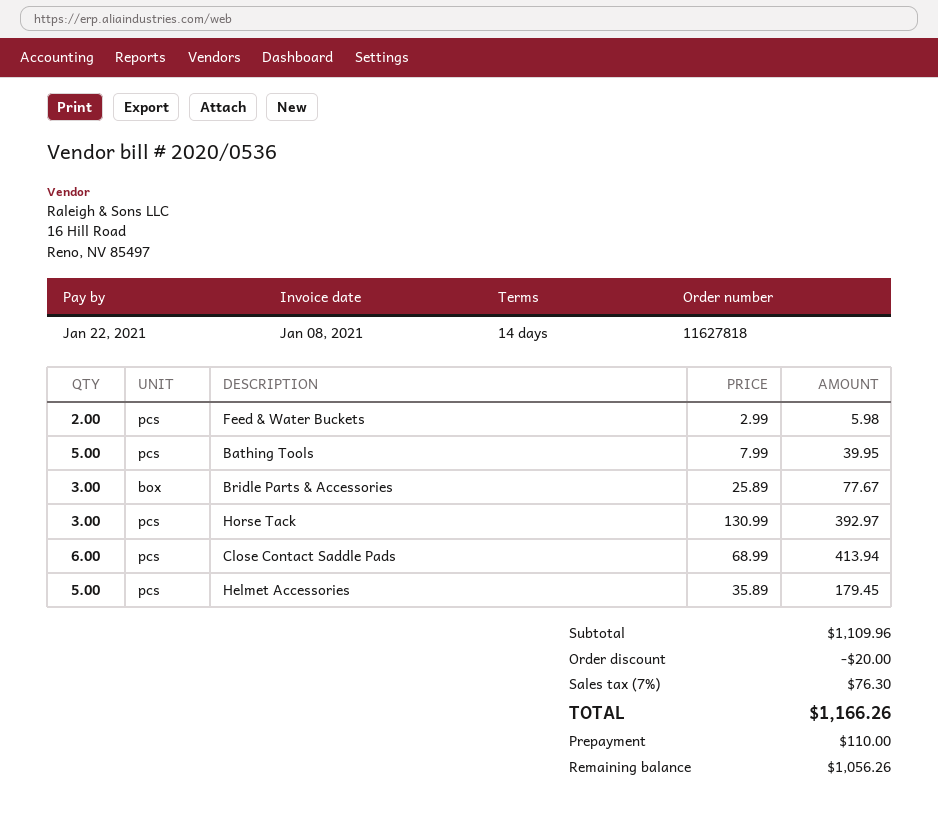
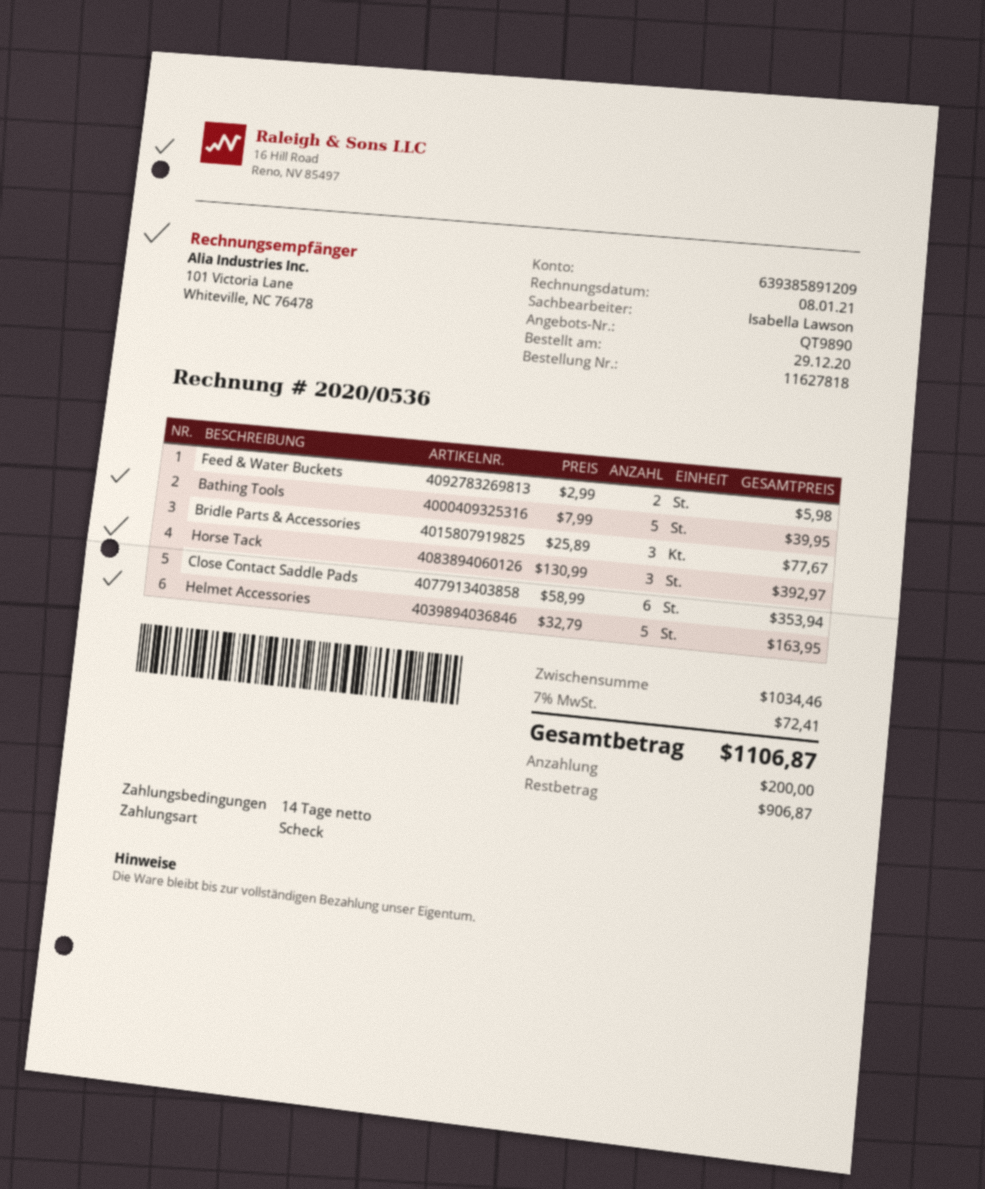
Close Contact Saddle Pads: 6 x 68.99 = 413.94 -> 6 x 58.99 = 353.94
Helmet Accessories: 5 x 35.89 = 179.45 -> 5 x 32.79 = 163.95
subtotal: 1109.96 -> 1034.46
discount: 20.00 -> none
tax: 7% = 76.30 -> 7% = 72.41
total: 1166.26 -> 1106.87
deposit: 110.00 -> 200.00
balance: 1056.26 -> 906.87

